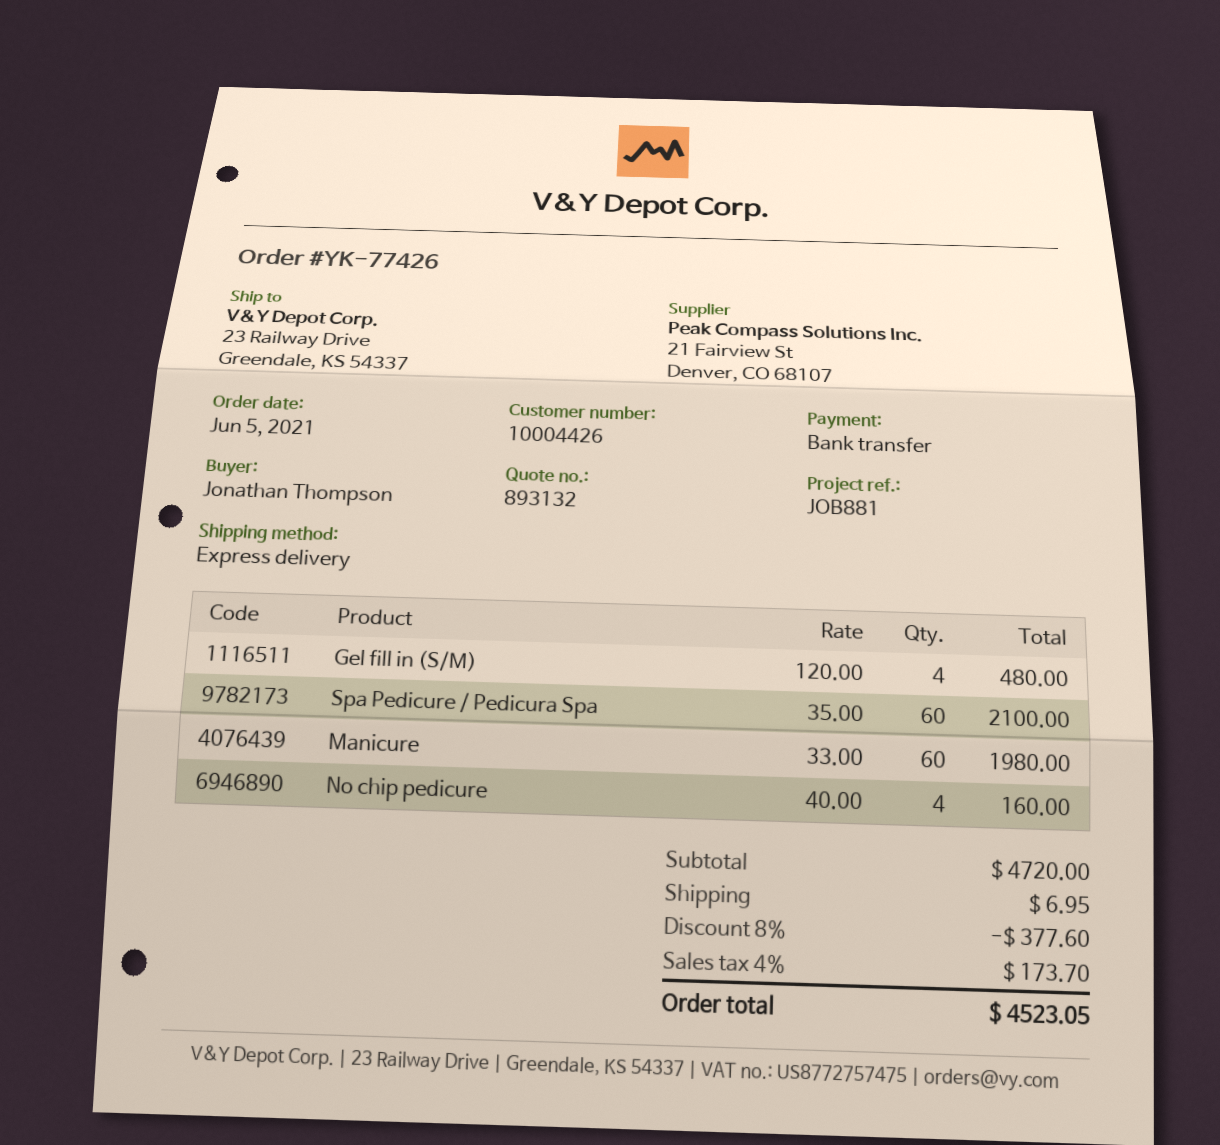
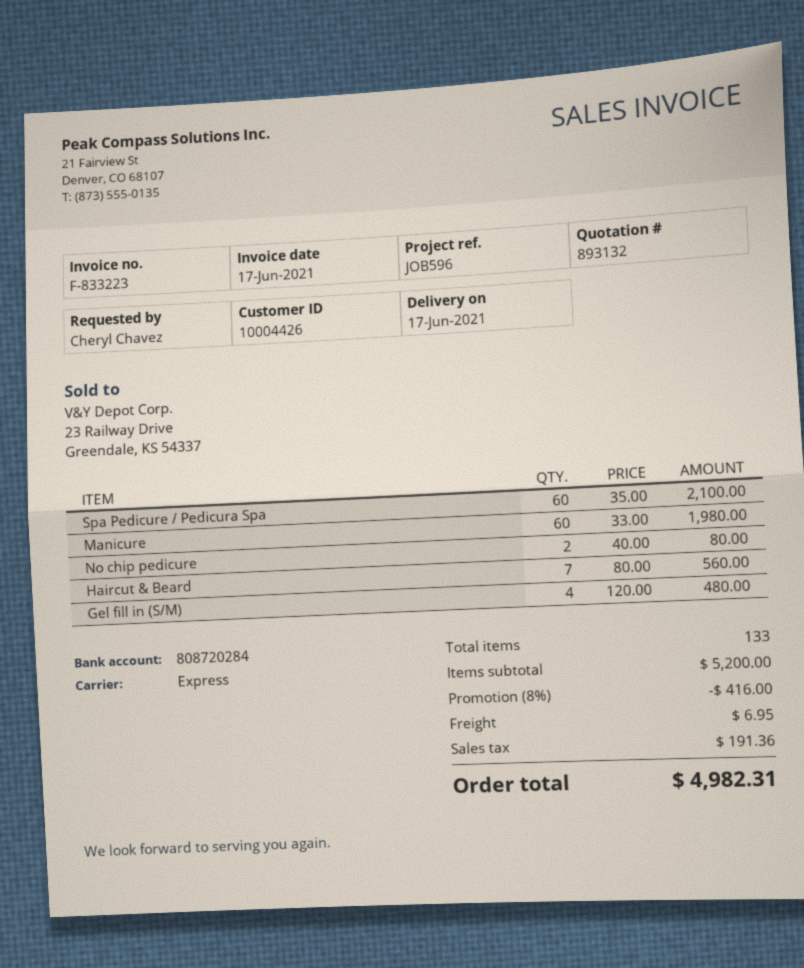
reference: JOB881 -> JOB596
ordered by: Jonathan Thompson -> Cheryl Chavez
No chip pedicure: 4 x 40.00 = 160.00 -> 2 x 40.00 = 80.00
Haircut & Beard: none -> 7 x 80.00 = 560.00
subtotal: 4720.00 -> 5200.00
discount: 8% = 377.60 -> 8% = 416.00
tax: 173.70 -> 191.36
total: 4523.05 -> 4982.31

